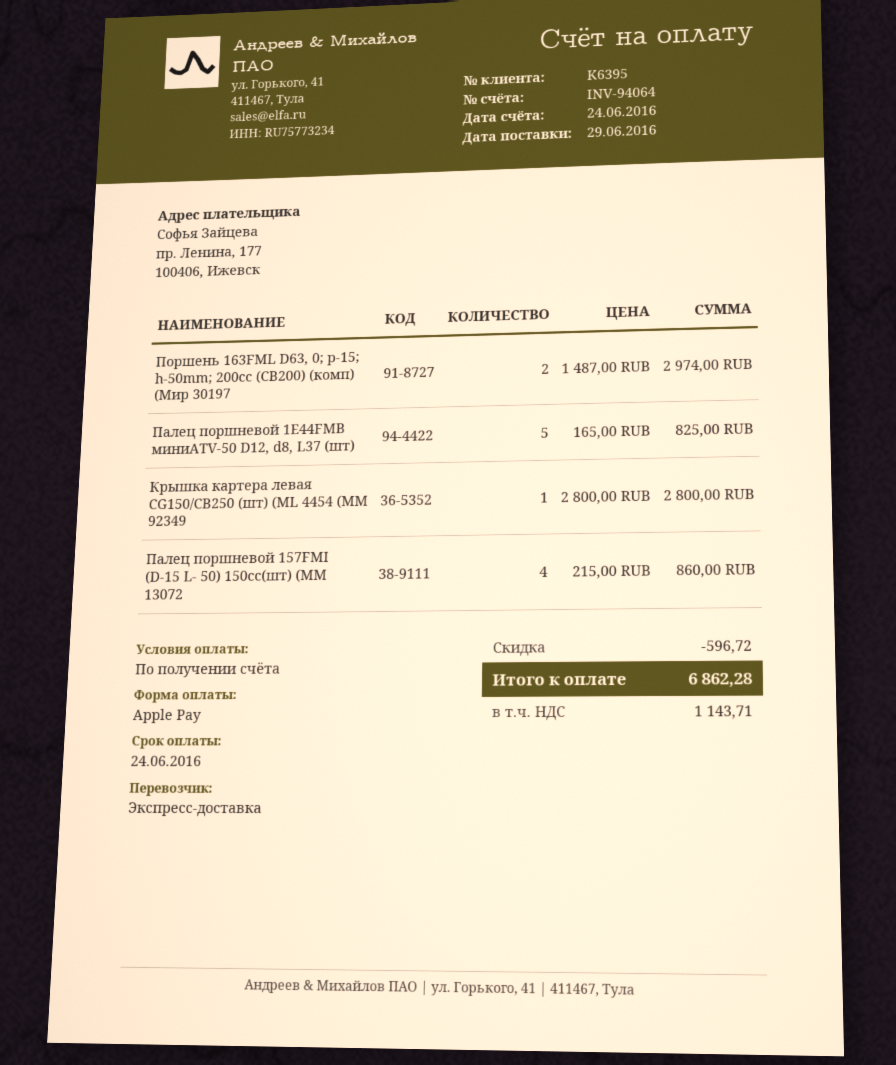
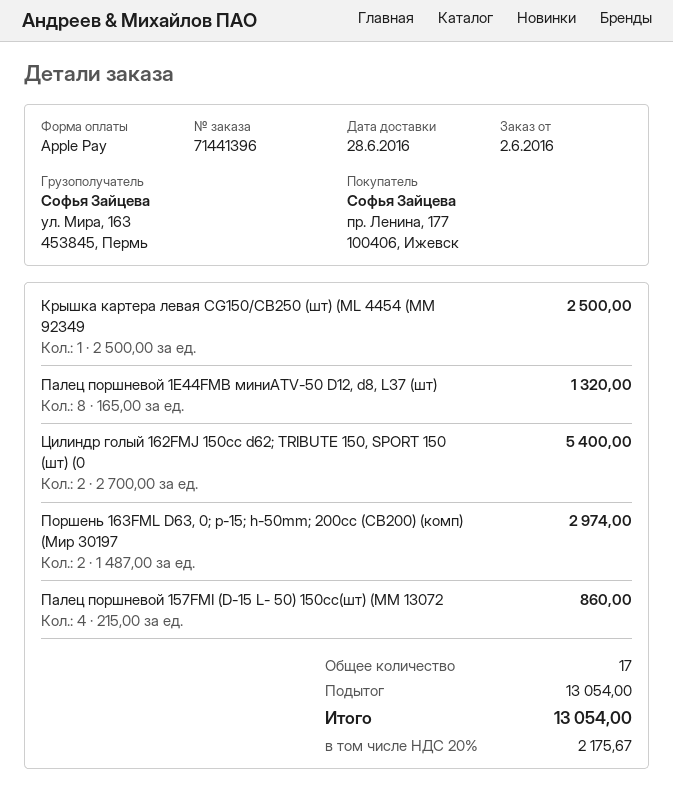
delivery date: 2016-06-29 -> 2016-06-28
Палец поршневой 1E44FMB миниATV-50 D12, d8, L37 (шт): 5 x 165.00 = 825.00 -> 8 x 165.00 = 1320.00
Крышка картера левая CG150/CB250 (шт) (ML 4454 (MM 92349: 1 x 2800.00 = 2800.00 -> 1 x 2500.00 = 2500.00
Цилиндр голый 162FMJ 150сс d62; TRIBUTE 150, SPORT 150 (шт) (0: none -> 2 x 2700.00 = 5400.00
discount: 596.72 -> none
tax: 1143.71 -> 2175.67
total: 6862.28 -> 13054.00

